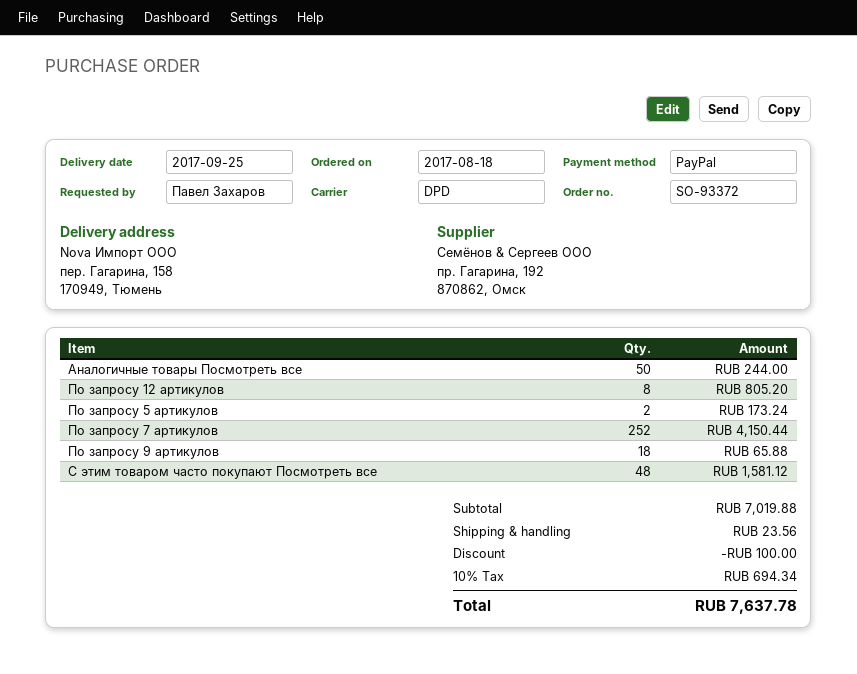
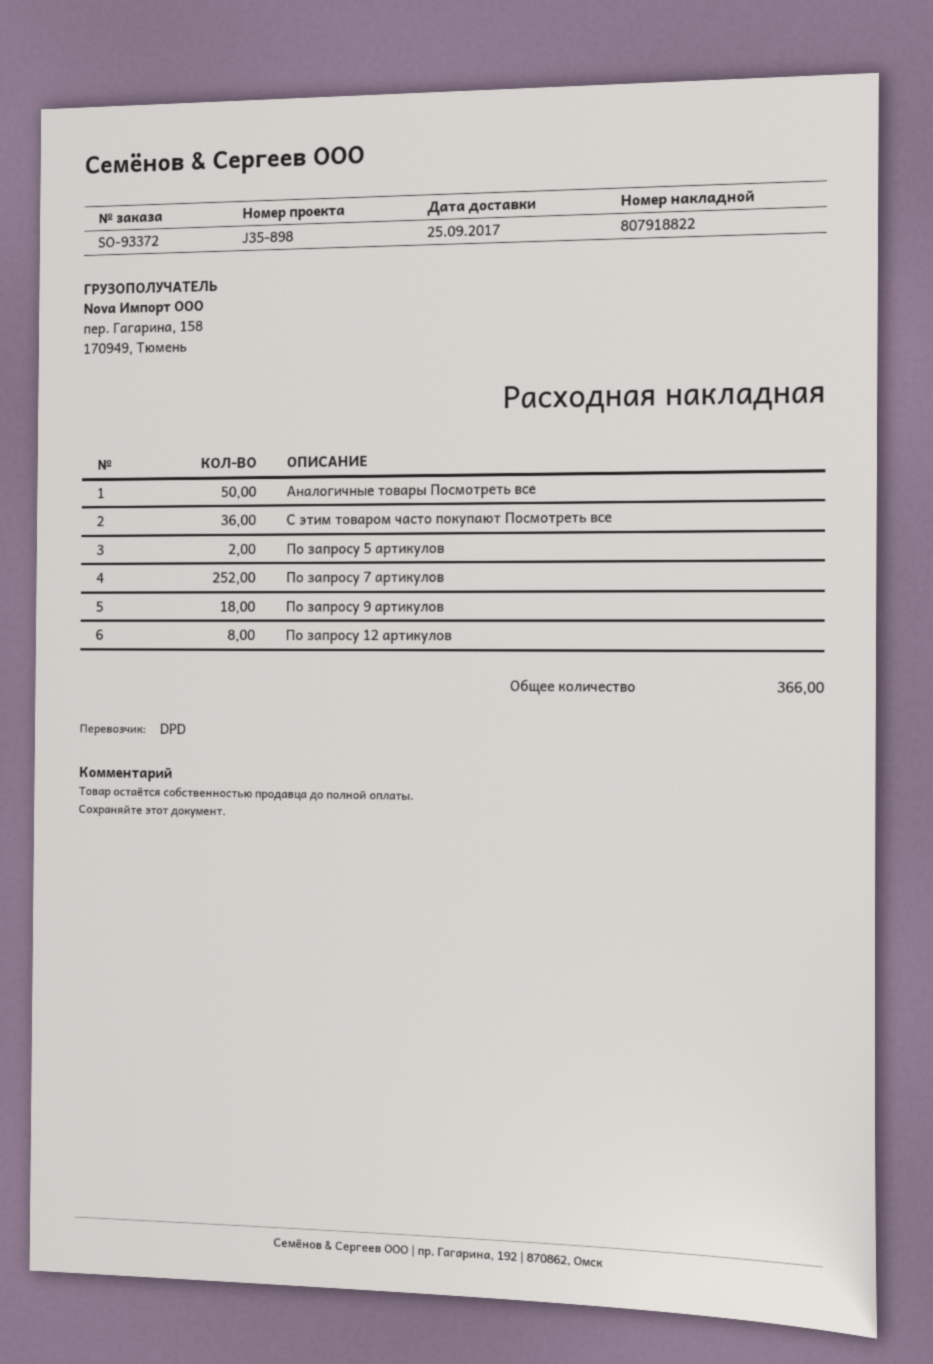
С этим товаром часто покупают Посмотреть все: 48 -> 36

